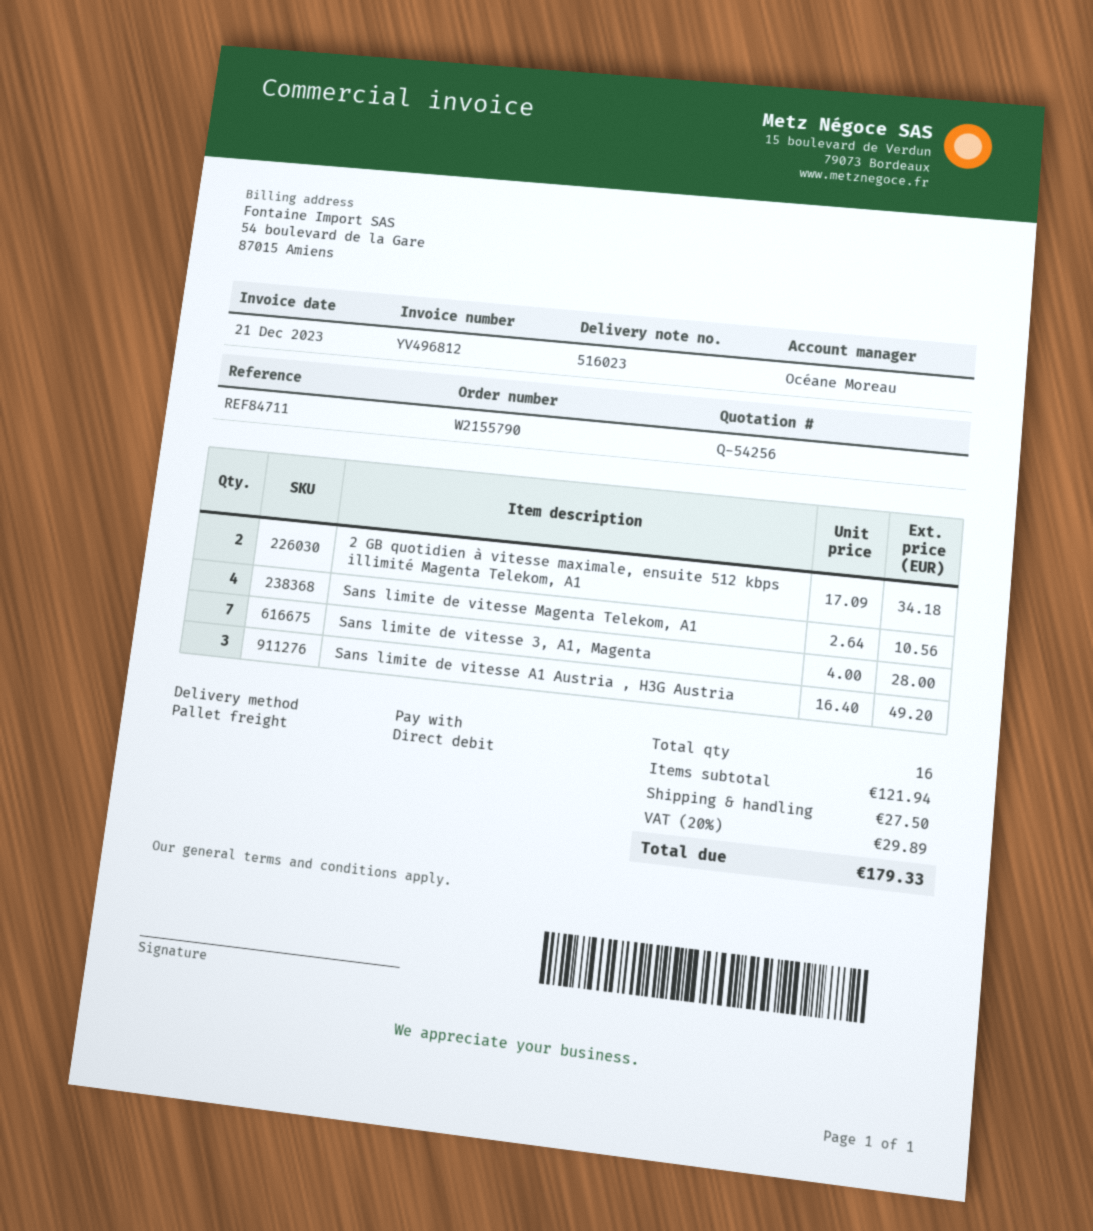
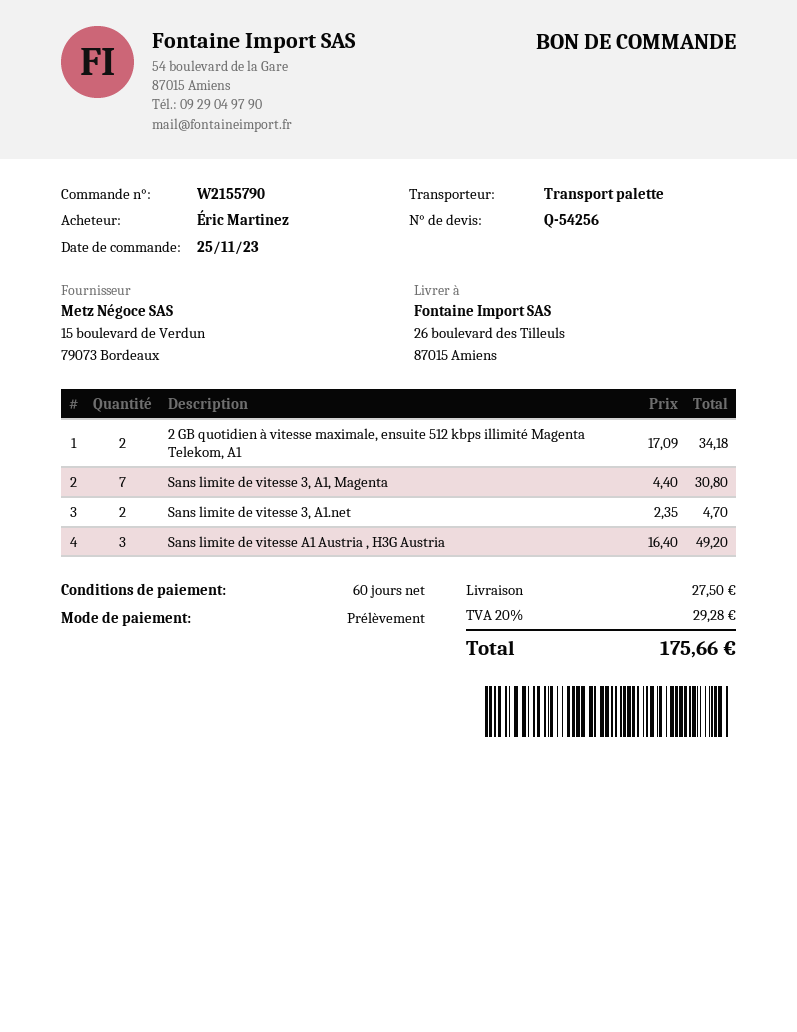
Sans limite de vitesse Magenta Telekom, A1: 4 x 2.64 = 10.56 -> none
Sans limite de vitesse 3, A1, Magenta: 7 x 4.00 = 28.00 -> 7 x 4.40 = 30.80
Sans limite de vitesse 3, A1.net: none -> 2 x 2.35 = 4.70
tax: 20% = 29.89 -> 20% = 29.28
total: 179.33 -> 175.66

